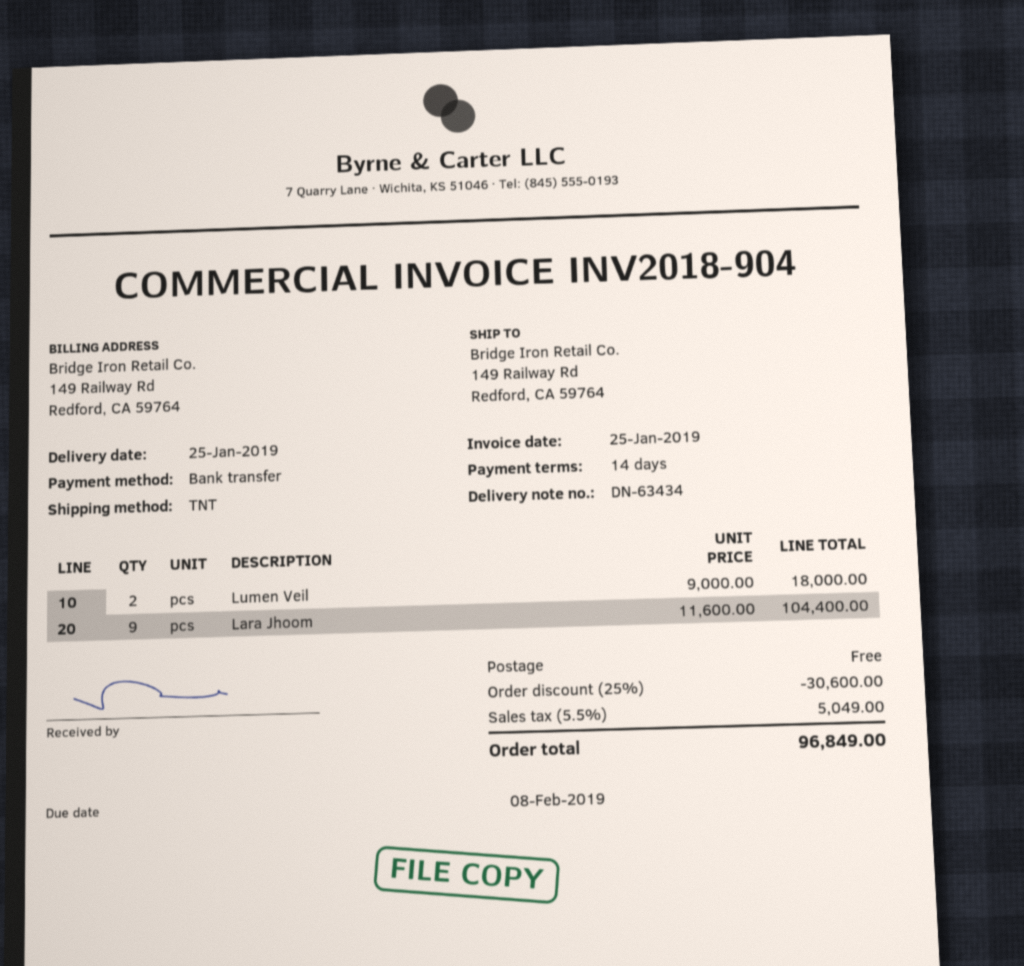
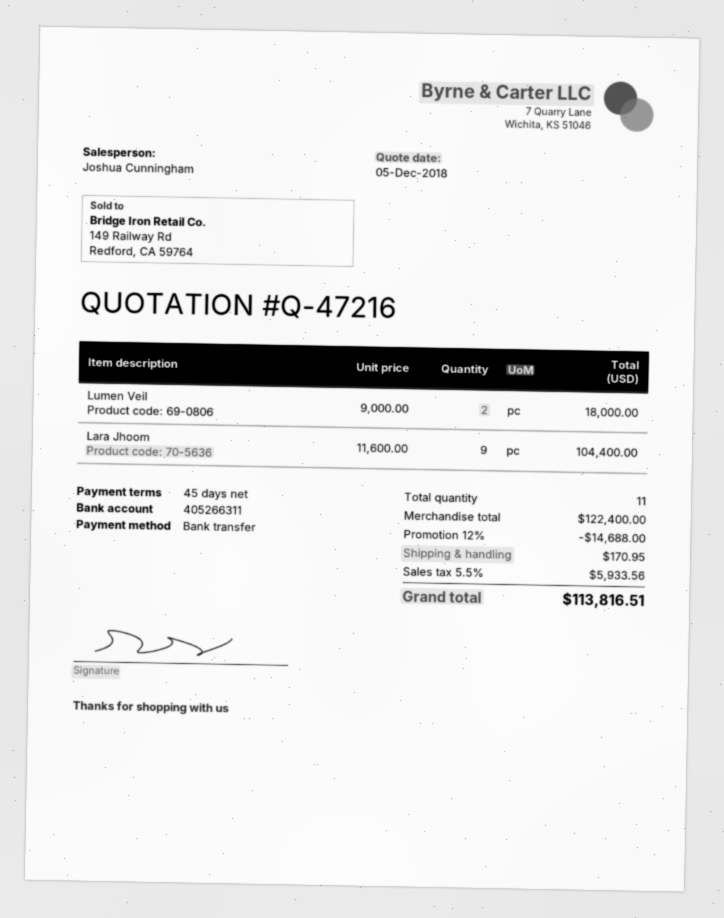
payment terms: 14 days -> 45 days
discount: 25% = 30600.00 -> 12% = 14688.00
shipping: 0.00 -> 170.95
tax: 5.5% = 5049.00 -> 5.5% = 5933.56
total: 96849.00 -> 113816.51

